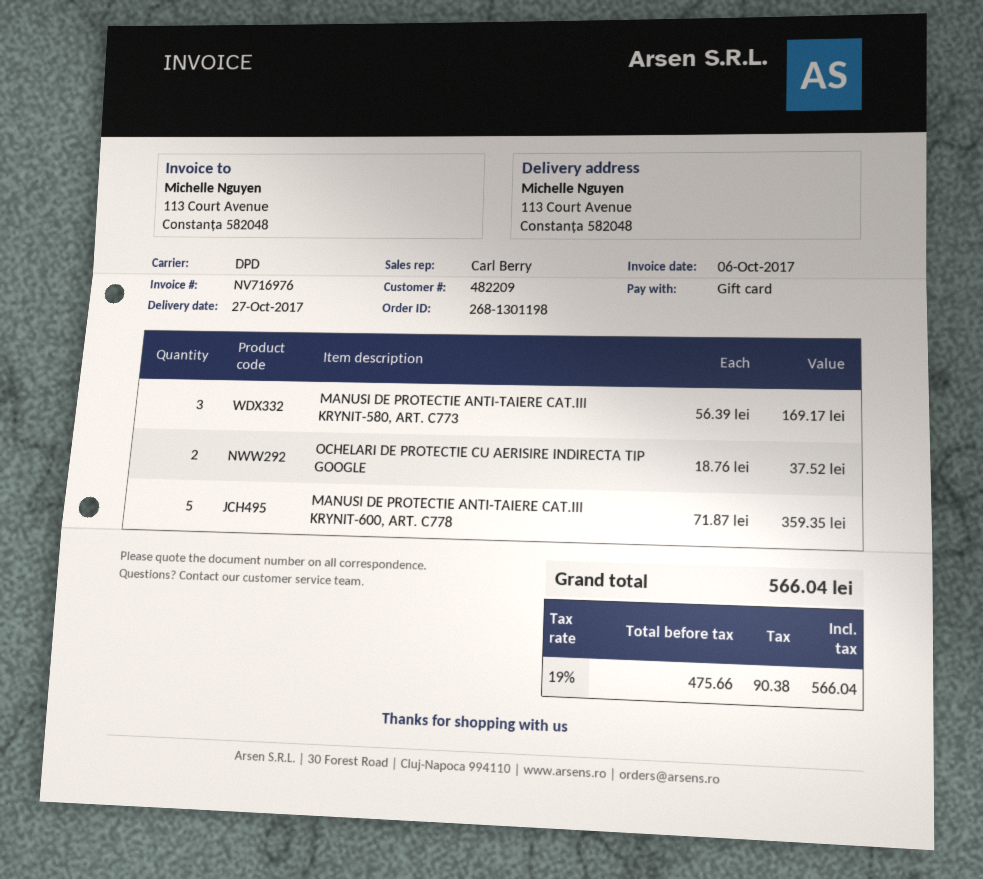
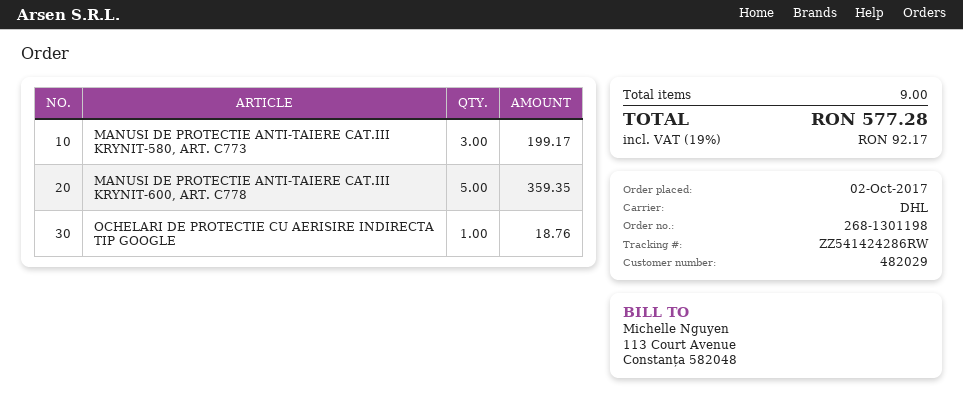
customer number: 482209 -> 482029
shipping method: DPD -> DHL
MANUSI DE PROTECTIE ANTI-TAIERE CAT.III KRYNIT-580, ART. C773: 3 for 169.17 -> 3 for 199.17
OCHELARI DE PROTECTIE CU AERISIRE INDIRECTA TIP GOOGLE: 2 for 37.52 -> 1 for 18.76
tax: 19% = 90.38 -> 19% = 92.17
total: 566.04 -> 577.28

